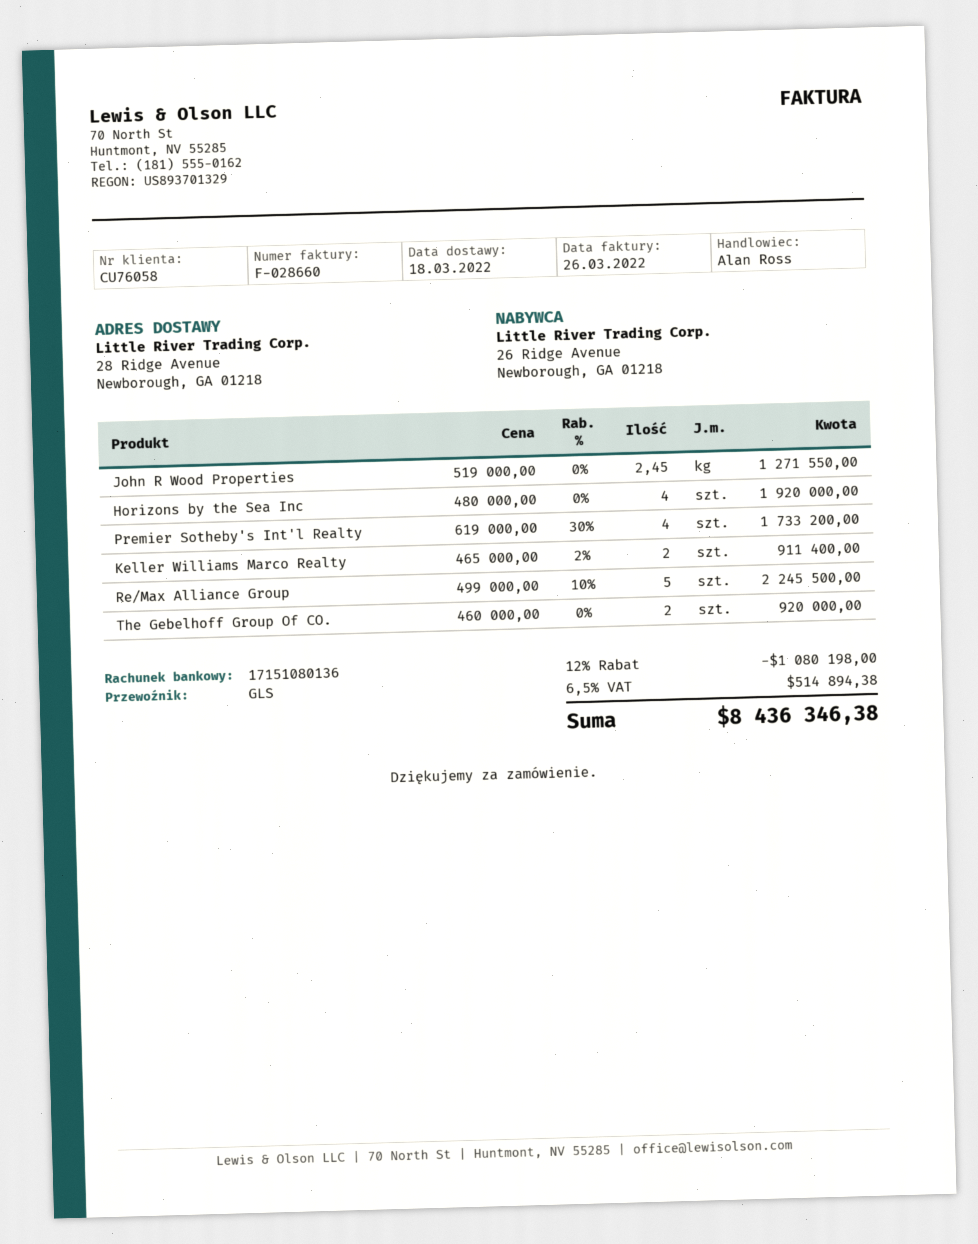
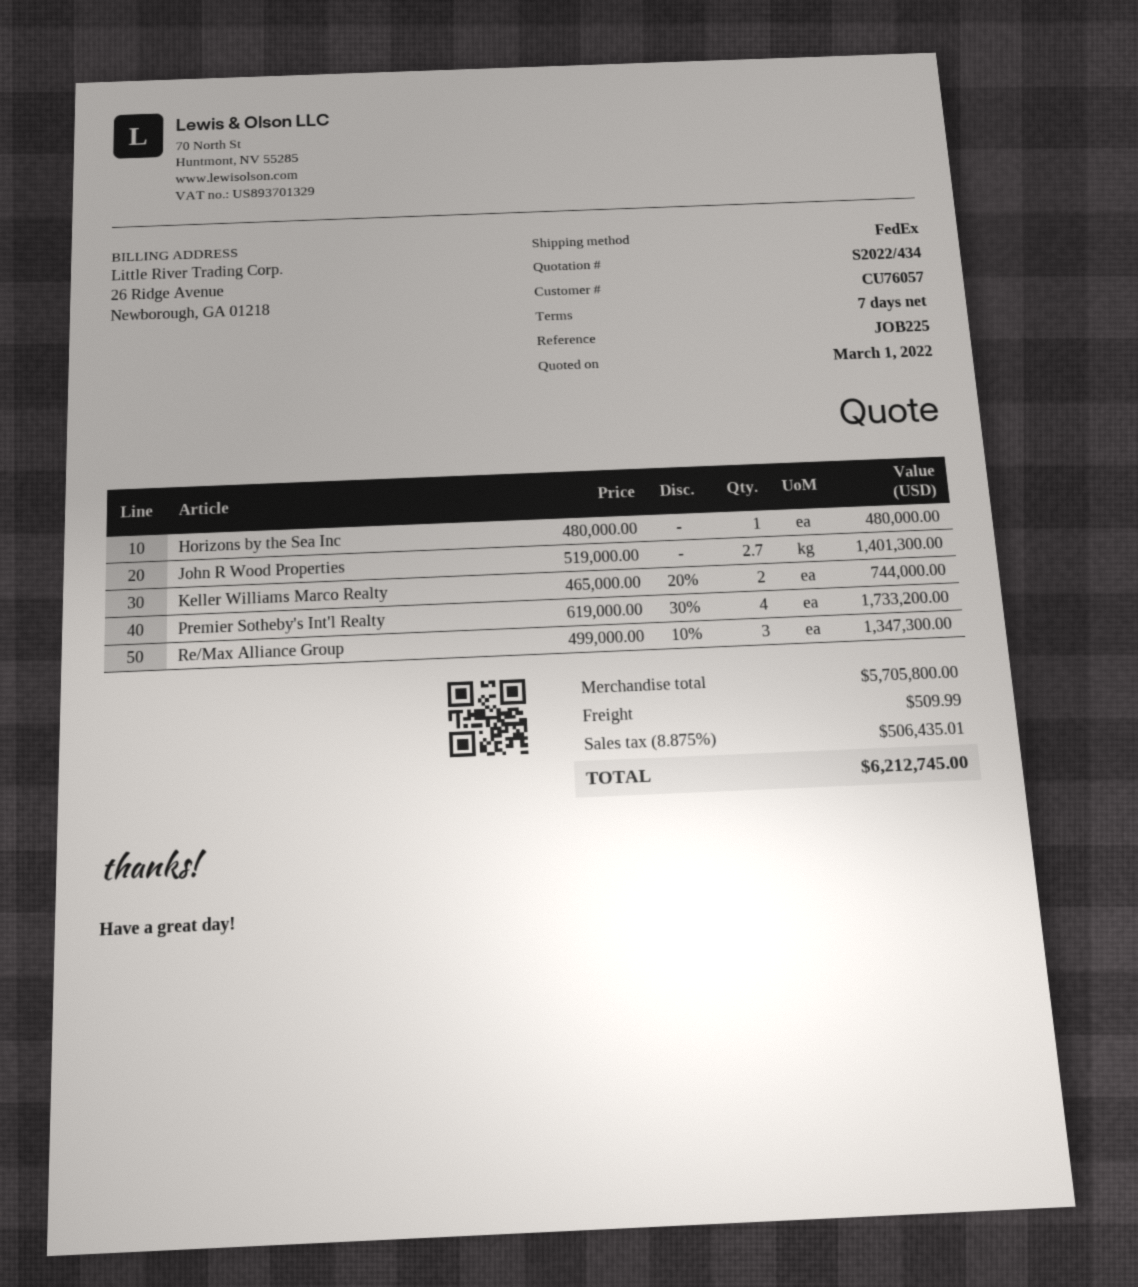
customer number: CU76058 -> CU76057
shipping method: GLS -> FedEx
John R Wood Properties: 2.45 x 519000.00 = 1271550.00 -> 2.7 x 519000.00 = 1401300.00
Horizons by the Sea Inc: 4 x 480000.00 = 1920000.00 -> 1 x 480000.00 = 480000.00
Keller Williams Marco Realty: 2 x 465000.00 - 2% = 911400.00 -> 2 x 465000.00 - 20% = 744000.00
Re/Max Alliance Group: 5 x 499000.00 - 10% = 2245500.00 -> 3 x 499000.00 - 10% = 1347300.00
The Gebelhoff Group Of CO.: 2 x 460000.00 = 920000.00 -> none
discount: 12% = 1080198.00 -> none
shipping: none -> 509.99
tax: 6.5% = 514894.38 -> 8.875% = 506435.01
total: 8436346.38 -> 6212745.00

